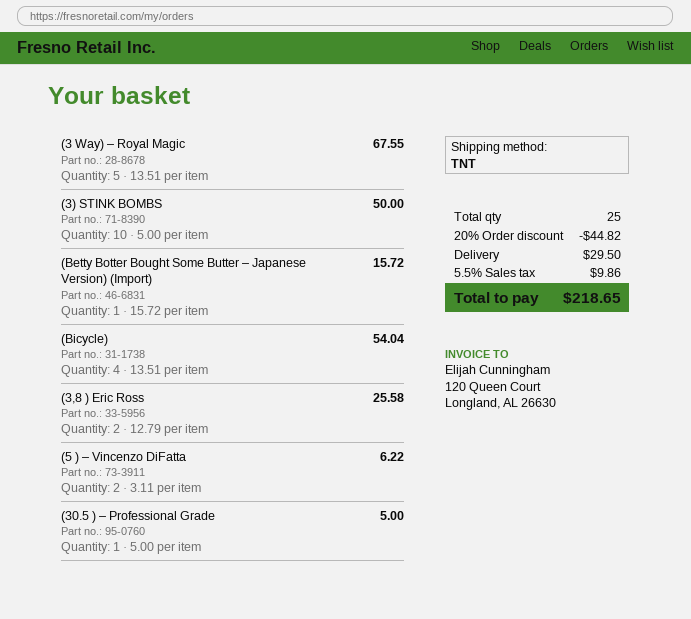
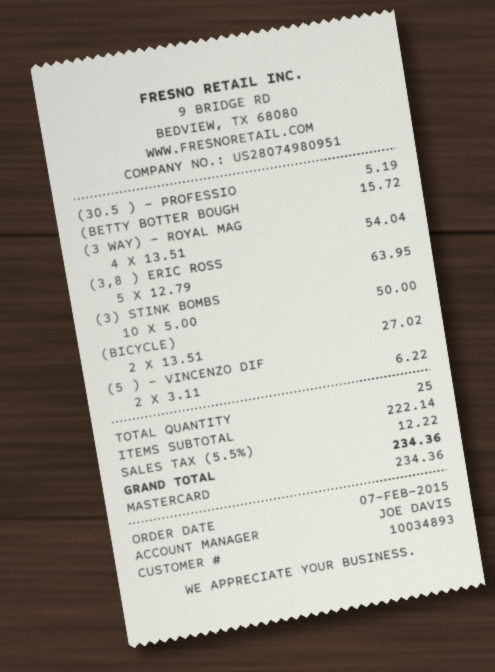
(3 Way) – Royal Magic: 5 x 13.51 = 67.55 -> 4 x 13.51 = 54.04
(Bicycle): 4 x 13.51 = 54.04 -> 2 x 13.51 = 27.02
(3,8 ) Eric Ross: 2 x 12.79 = 25.58 -> 5 x 12.79 = 63.95
(30.5 ) – Professional Grade: 1 x 5.00 = 5.00 -> 1 x 5.19 = 5.19
discount: 20% = 44.82 -> none
shipping: 29.50 -> none
tax: 5.5% = 9.86 -> 5.5% = 12.22
total: 218.65 -> 234.36

